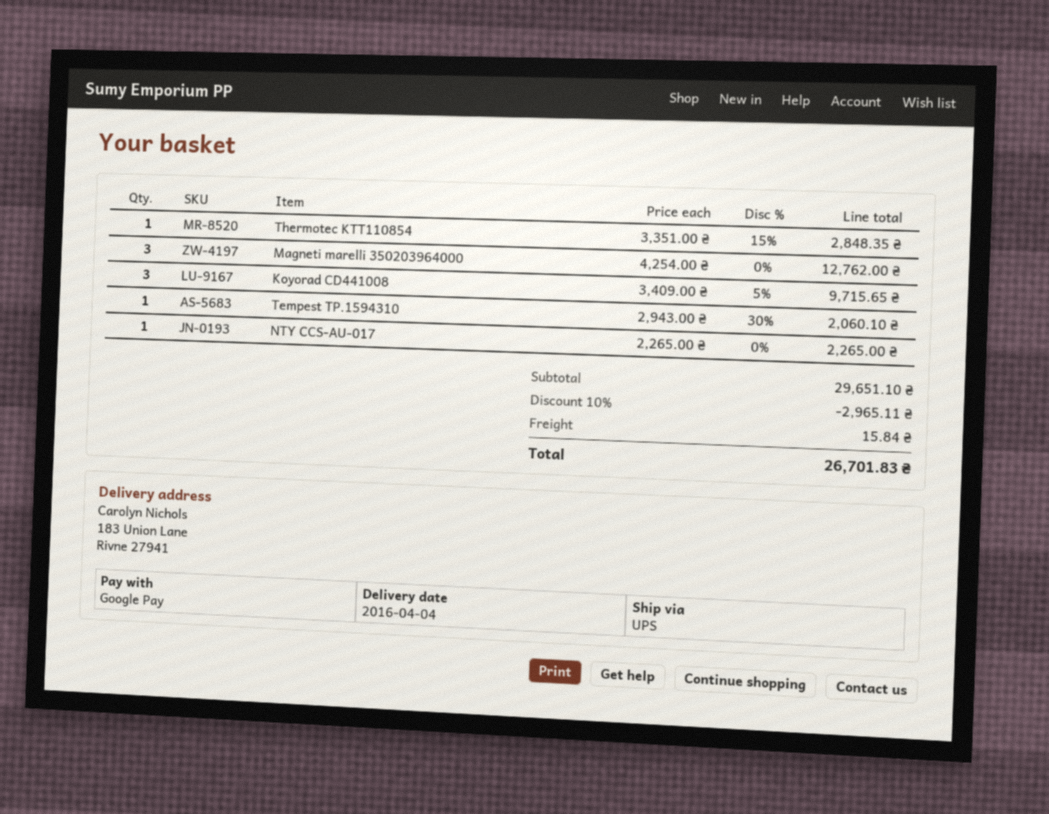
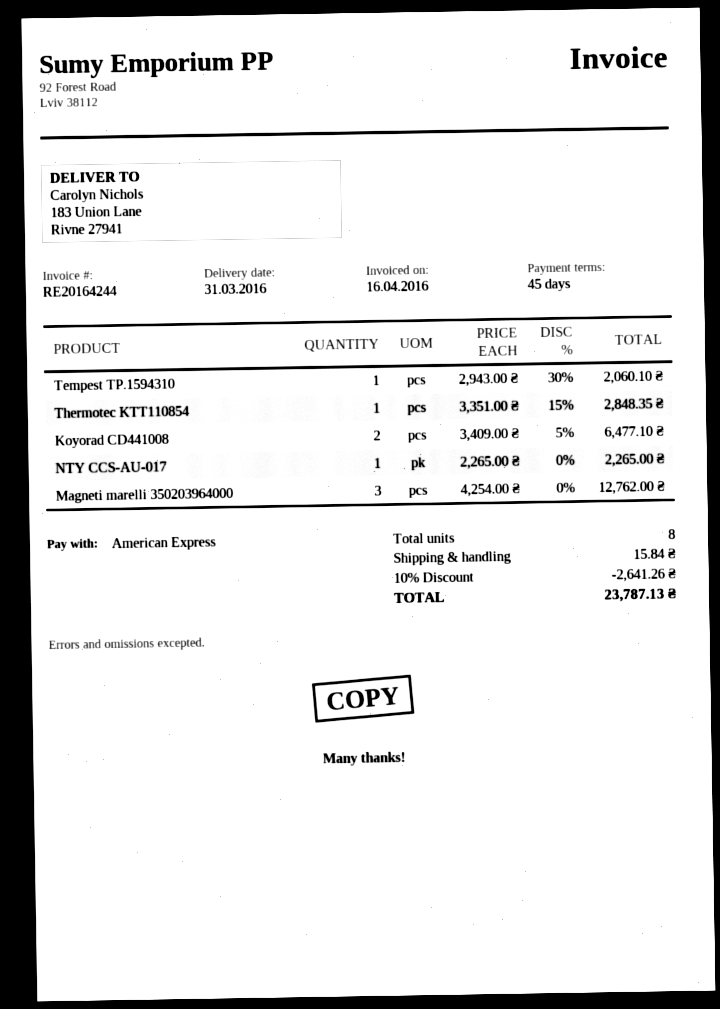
delivery date: 2016-04-04 -> 2016-03-31
payment method: Google Pay -> American Express
Koyorad CD441008: 3 x 3409.00 - 5% = 9715.65 -> 2 x 3409.00 - 5% = 6477.10
discount: 10% = 2965.11 -> 10% = 2641.26
total: 26701.83 -> 23787.13

